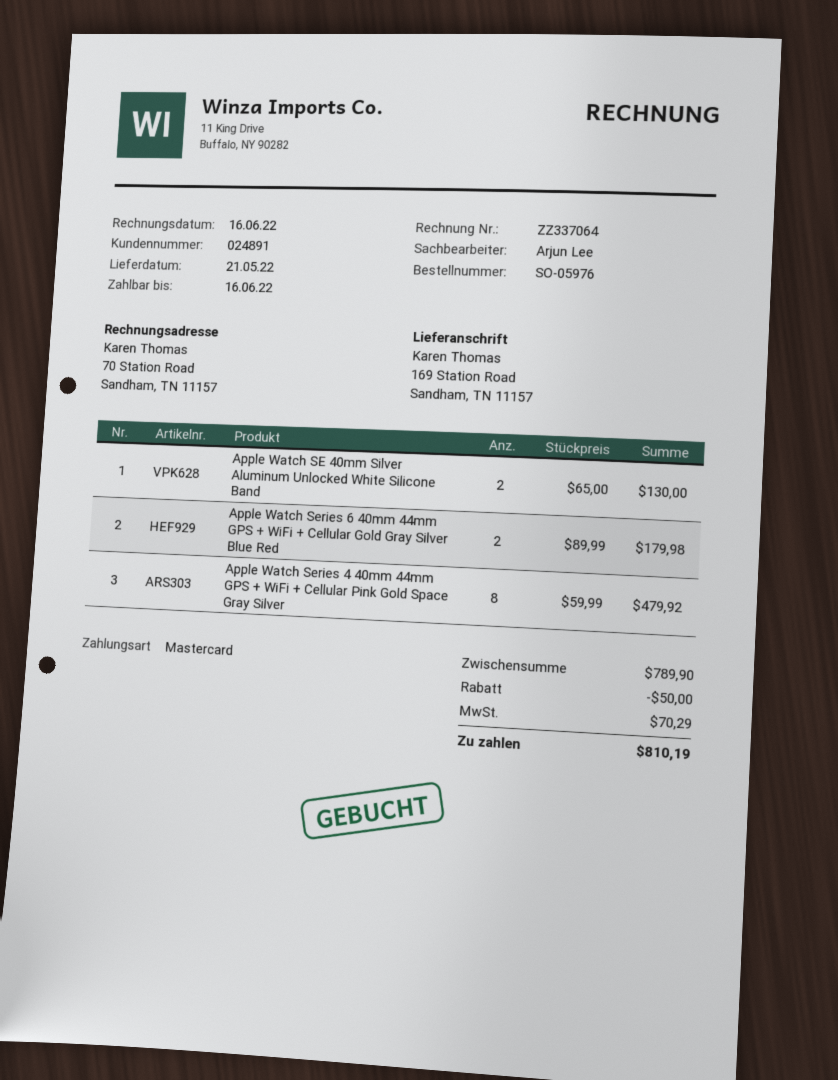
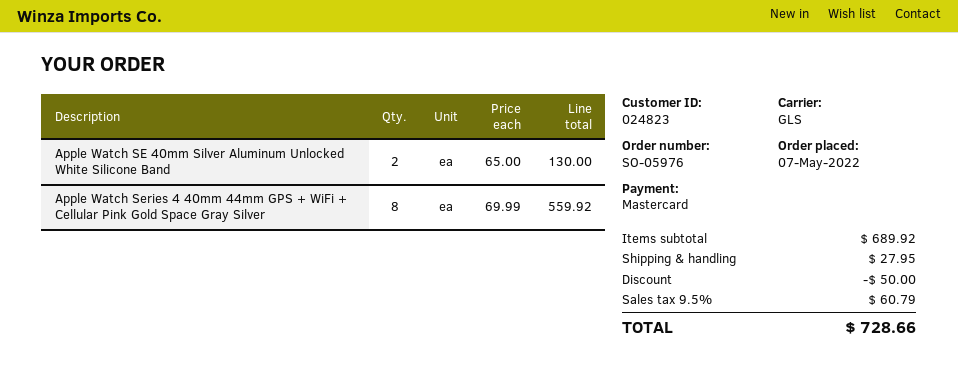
customer number: 024891 -> 024823
Apple Watch Series 6 40mm 44mm GPS + WiFi + Cellular Gold Gray Silver Blue Red: 2 x 89.99 = 179.98 -> none
Apple Watch Series 4 40mm 44mm GPS + WiFi + Cellular Pink Gold Space Gray Silver: 8 x 59.99 = 479.92 -> 8 x 69.99 = 559.92
subtotal: 789.90 -> 689.92
shipping: none -> 27.95
tax: 70.29 -> 60.79
total: 810.19 -> 728.66

